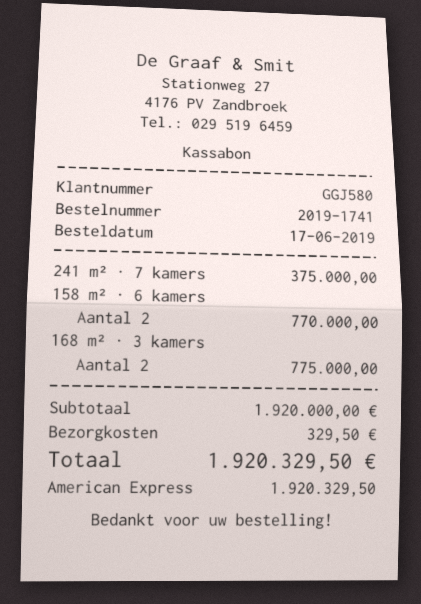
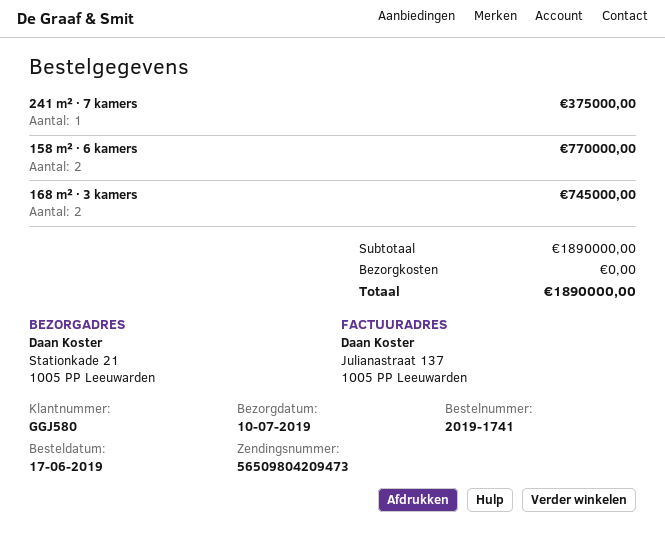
168 m² · 3 kamers: 2 for 775000.00 -> 2 for 745000.00
subtotal: 1920000.00 -> 1890000.00
shipping: 329.50 -> 0.00
total: 1920329.50 -> 1890000.00

